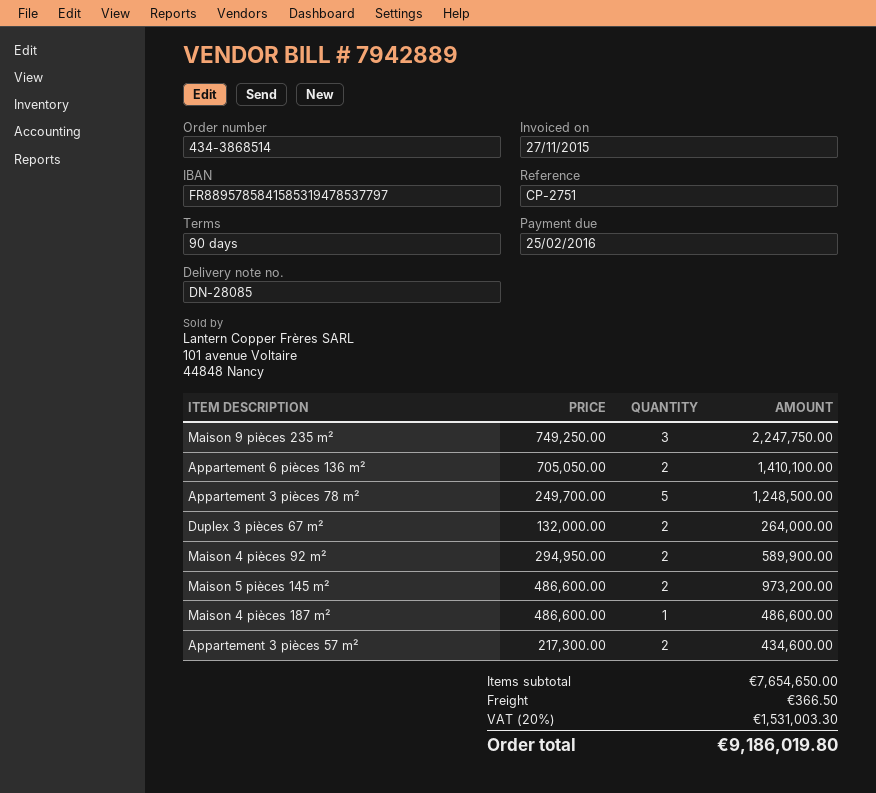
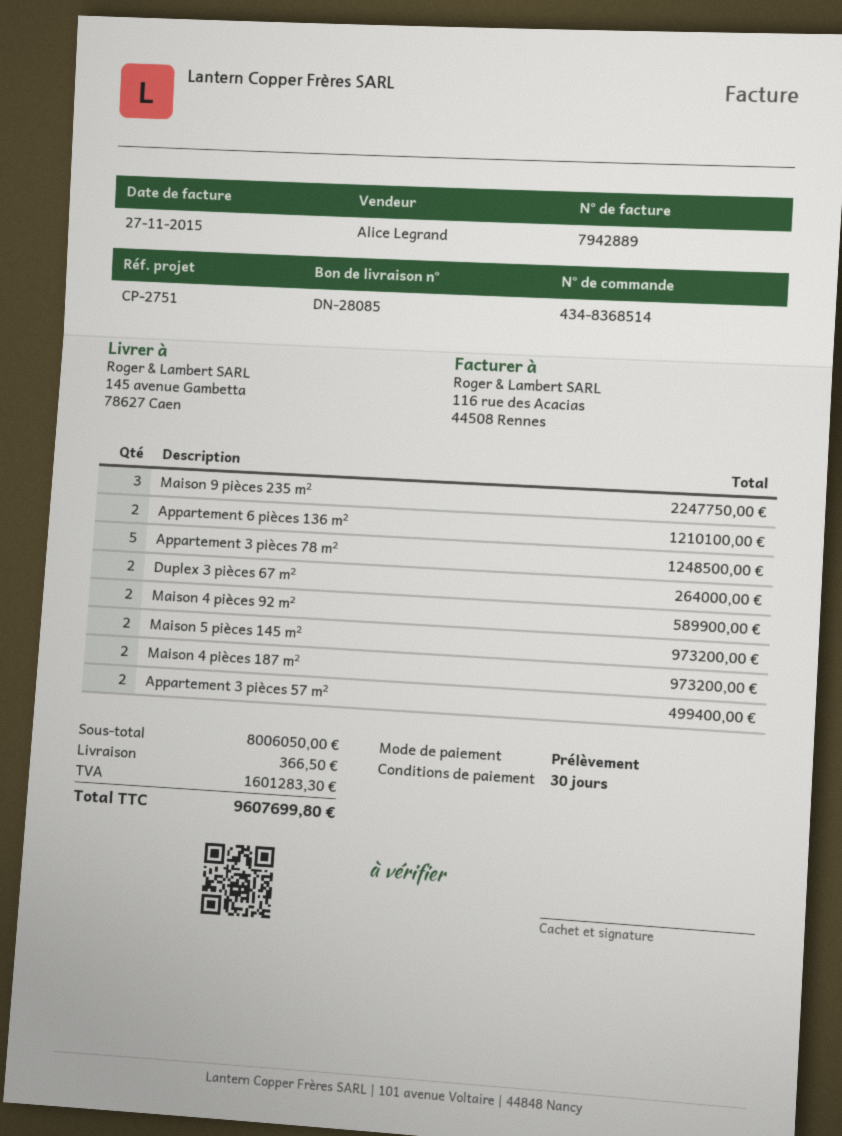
order number: 434-3868514 -> 434-8368514
payment terms: 90 days -> 30 days
Appartement 6 pièces 136 m²: 2 for 1410100.00 -> 2 for 1210100.00
Maison 4 pièces 187 m²: 1 for 486600.00 -> 2 for 973200.00
Appartement 3 pièces 57 m²: 2 for 434600.00 -> 2 for 499400.00
subtotal: 7654650.00 -> 8006050.00
tax: 1531003.30 -> 1601283.30
total: 9186019.80 -> 9607699.80

